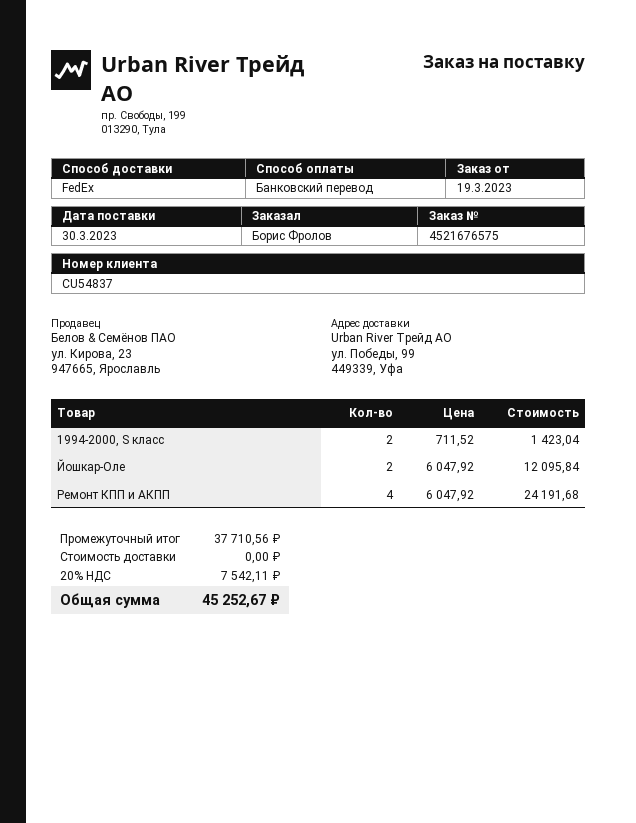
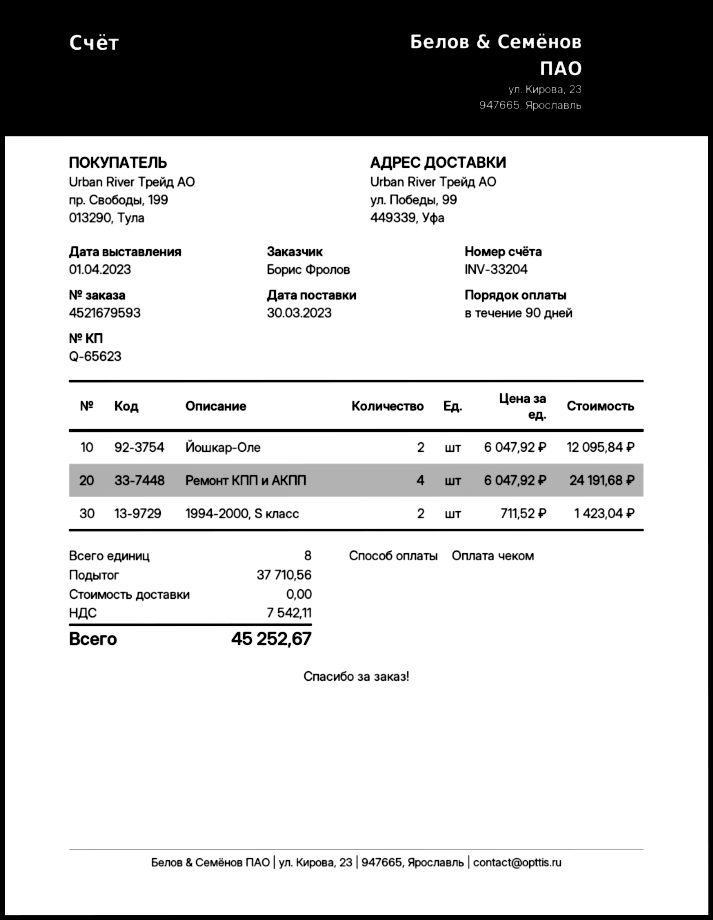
order number: 4521676575 -> 4521679593
payment method: bank transfer -> cheque

